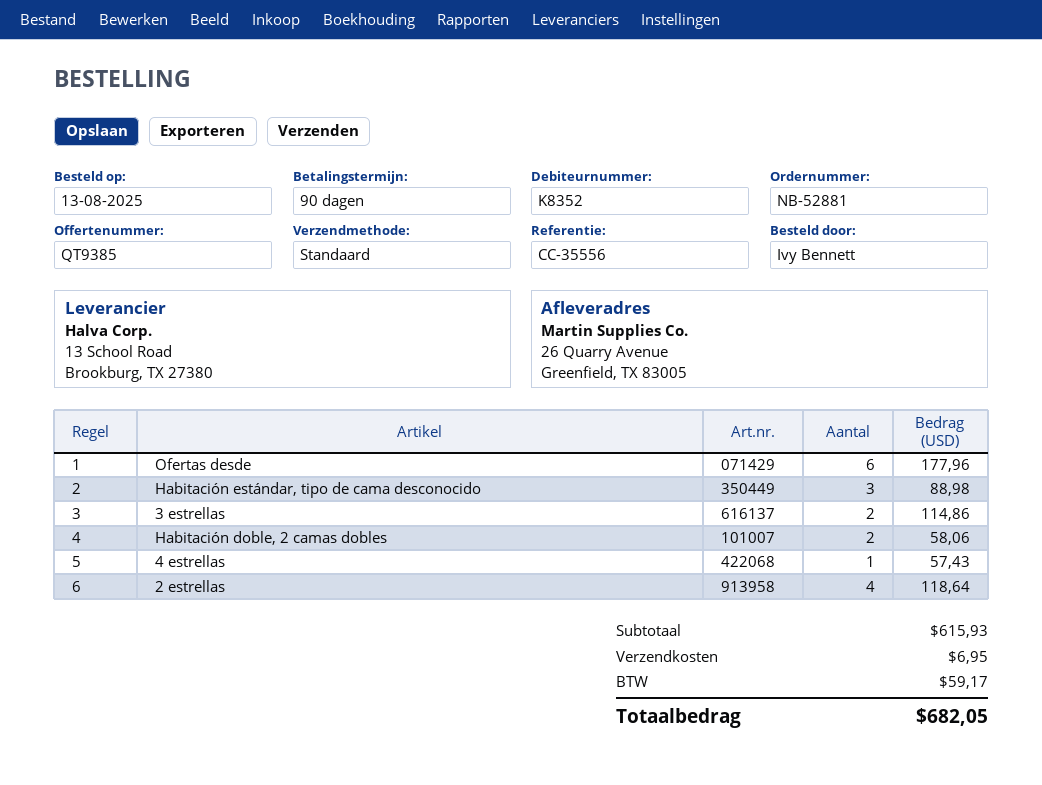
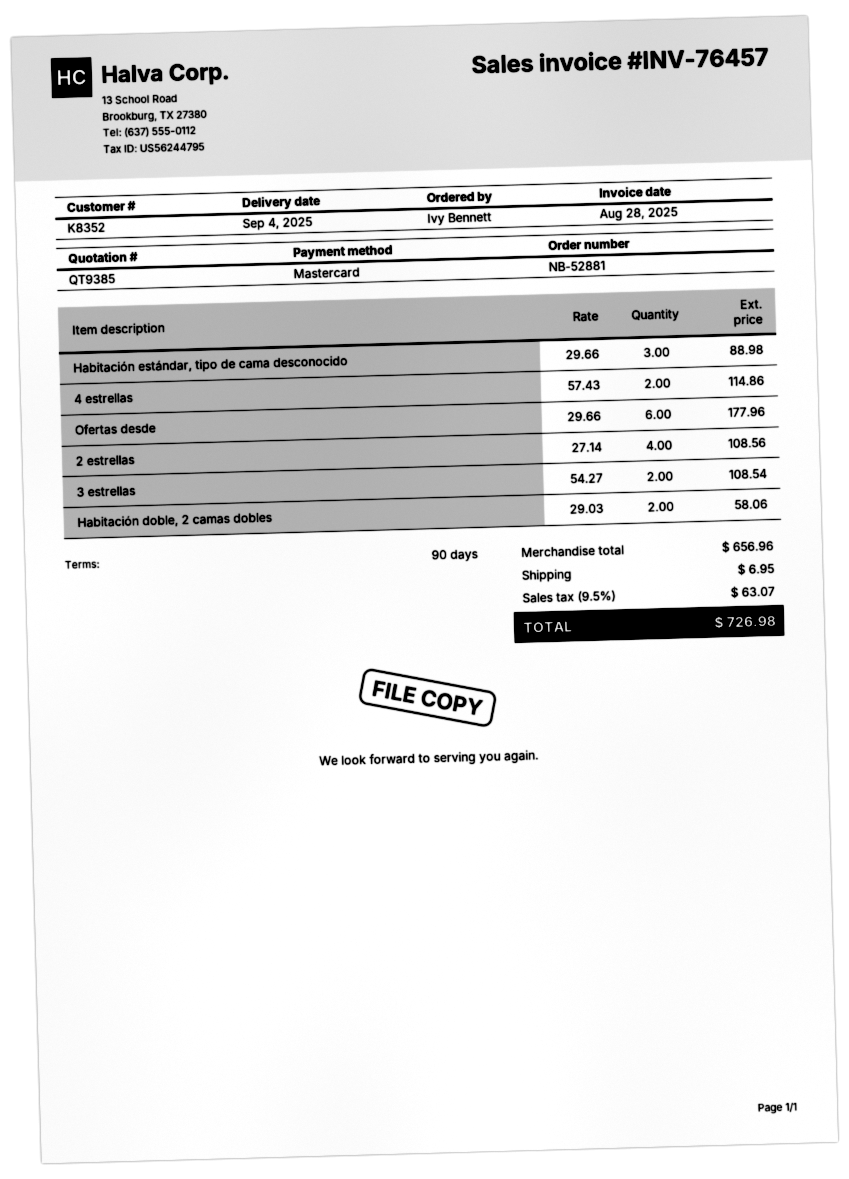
3 estrellas: 2 for 114.86 -> 2 for 108.54
4 estrellas: 1 for 57.43 -> 2 for 114.86
2 estrellas: 4 for 118.64 -> 4 for 108.56
subtotal: 615.93 -> 656.96
tax: 59.17 -> 63.07
total: 682.05 -> 726.98

